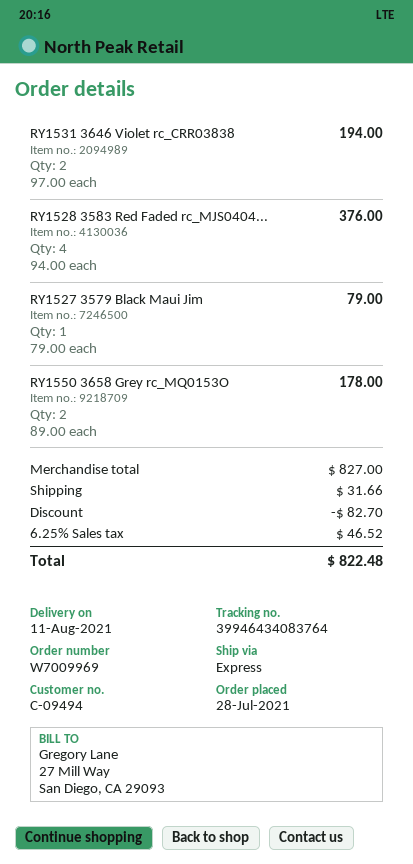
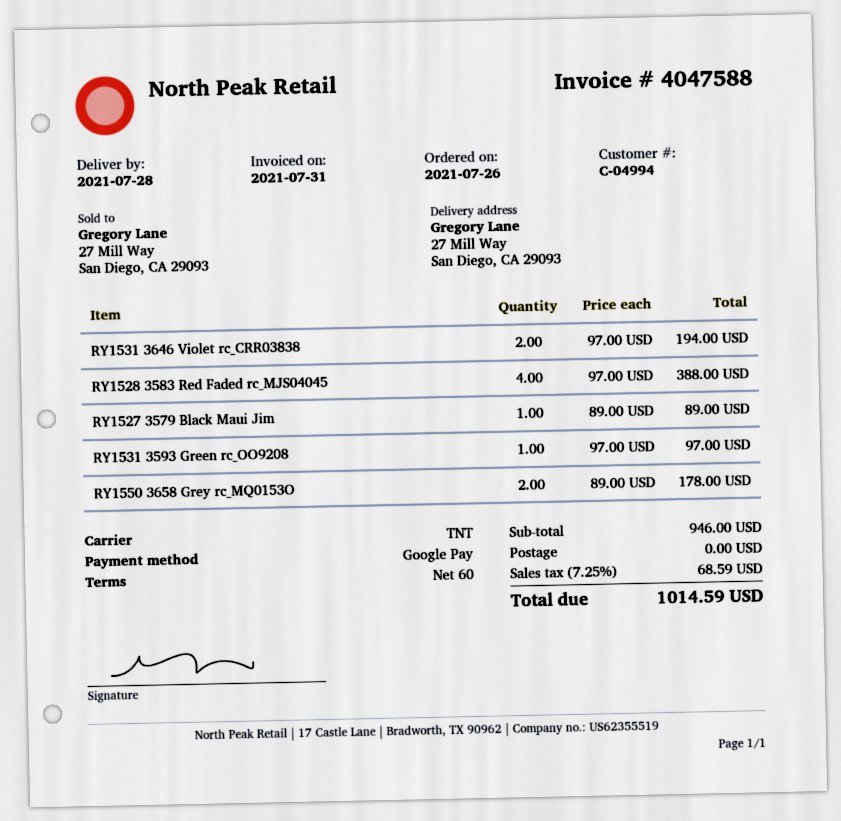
order date: 2021-07-28 -> 2021-07-26
delivery date: 2021-08-11 -> 2021-07-28
customer number: C-09494 -> C-04994
shipping method: express -> TNT
RY1528 3583 Red Faded rc_MJS0404...: 4 x 94.00 = 376.00 -> 4 x 97.00 = 388.00
RY1527 3579 Black Maui Jim: 1 x 79.00 = 79.00 -> 1 x 89.00 = 89.00
RY1531 3593 Green rc_OO9208: none -> 1 x 97.00 = 97.00
subtotal: 827.00 -> 946.00
discount: 82.70 -> none
shipping: 31.66 -> 0.00
tax: 6.25% = 46.52 -> 7.25% = 68.59
total: 822.48 -> 1014.59

